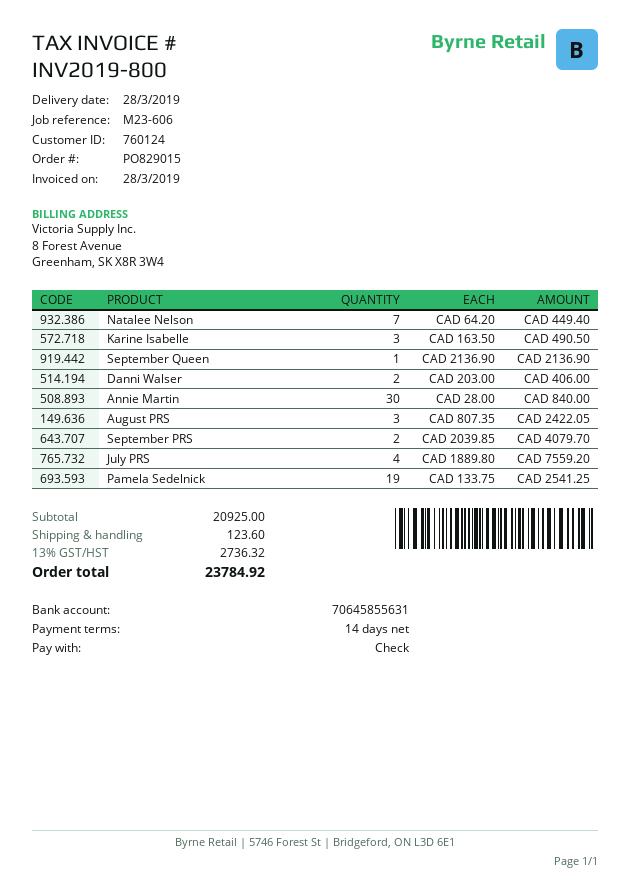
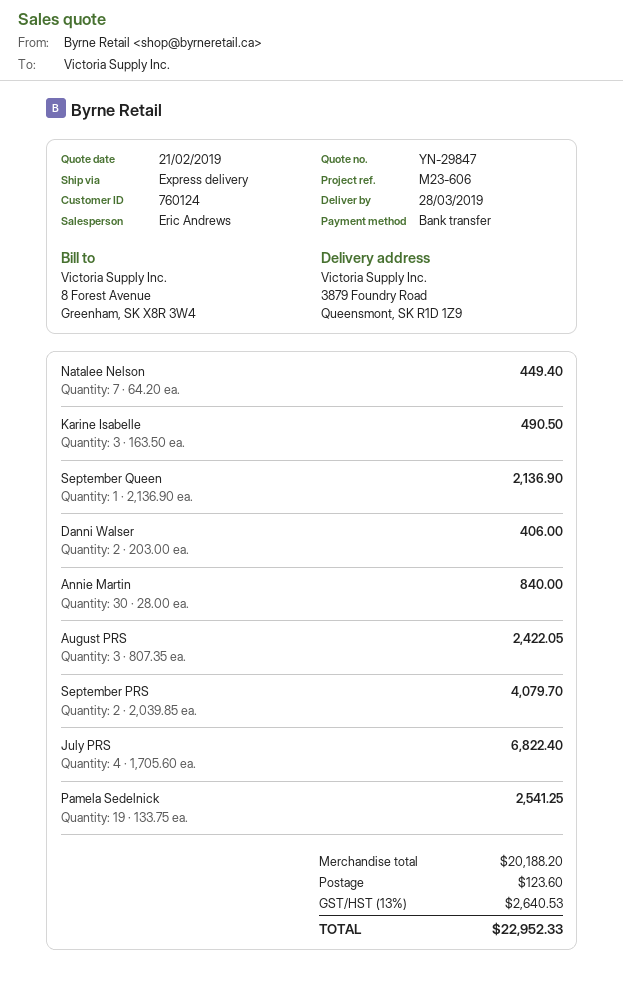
payment method: cheque -> bank transfer
July PRS: 4 x 1889.80 = 7559.20 -> 4 x 1705.60 = 6822.40
subtotal: 20925.00 -> 20188.20
tax: 13% = 2736.32 -> 13% = 2640.53
total: 23784.92 -> 22952.33

